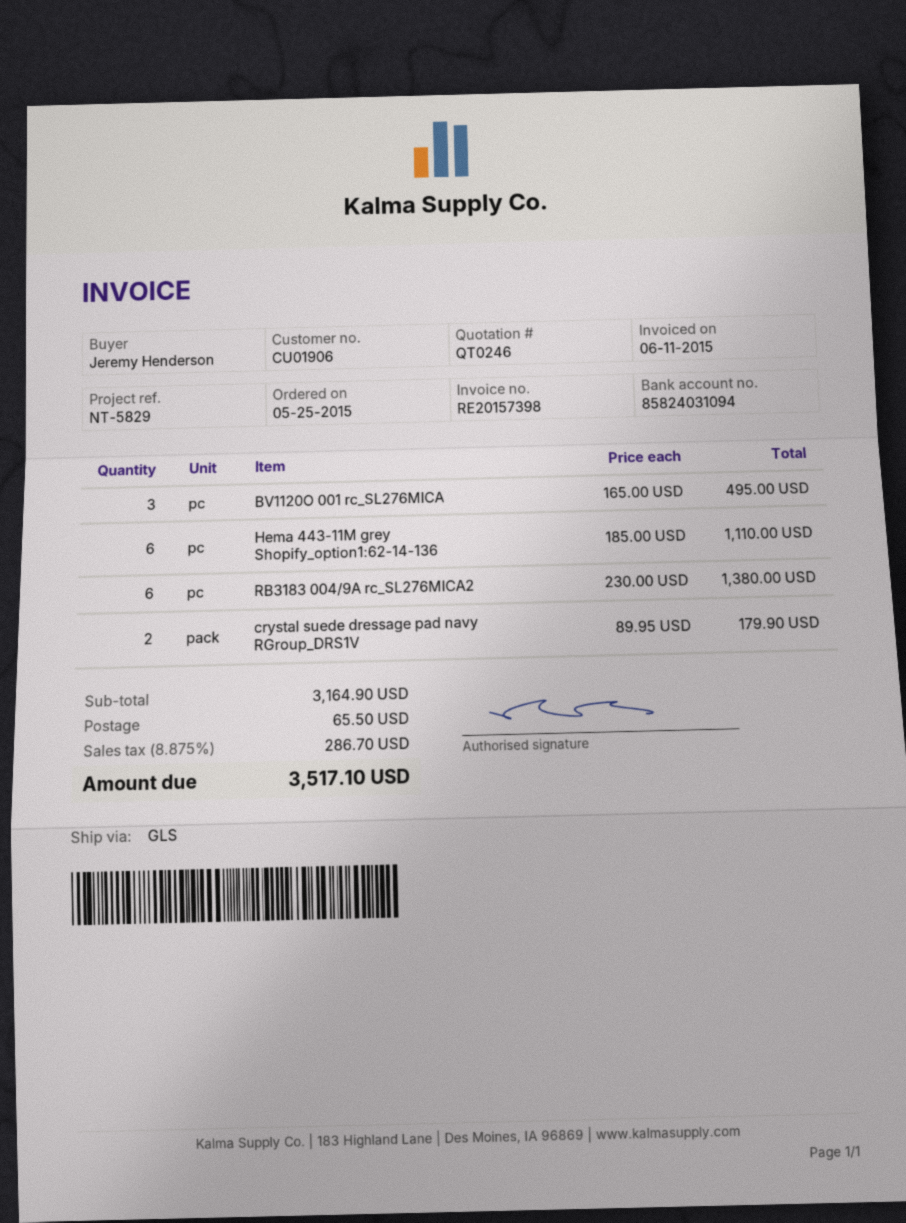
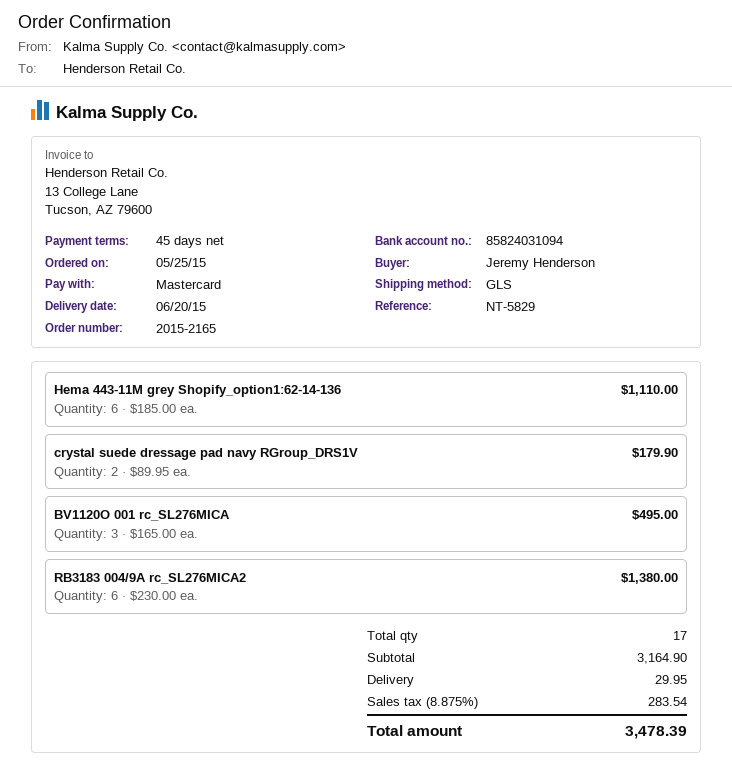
shipping: 65.50 -> 29.95
tax: 8.875% = 286.70 -> 8.875% = 283.54
total: 3517.10 -> 3478.39

